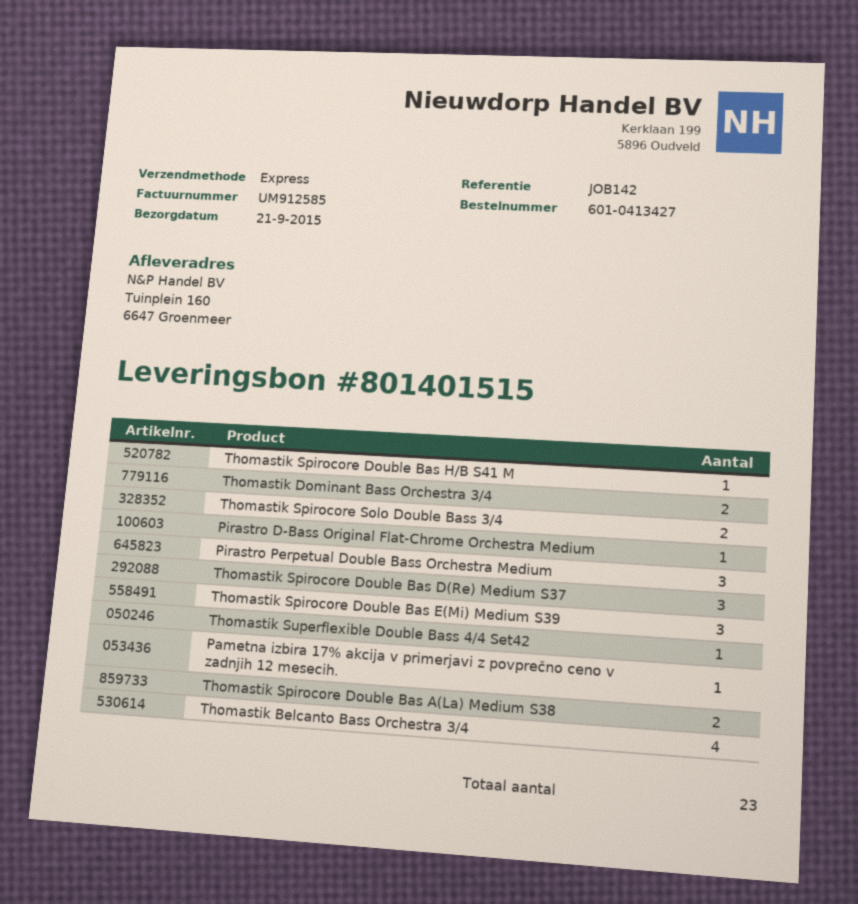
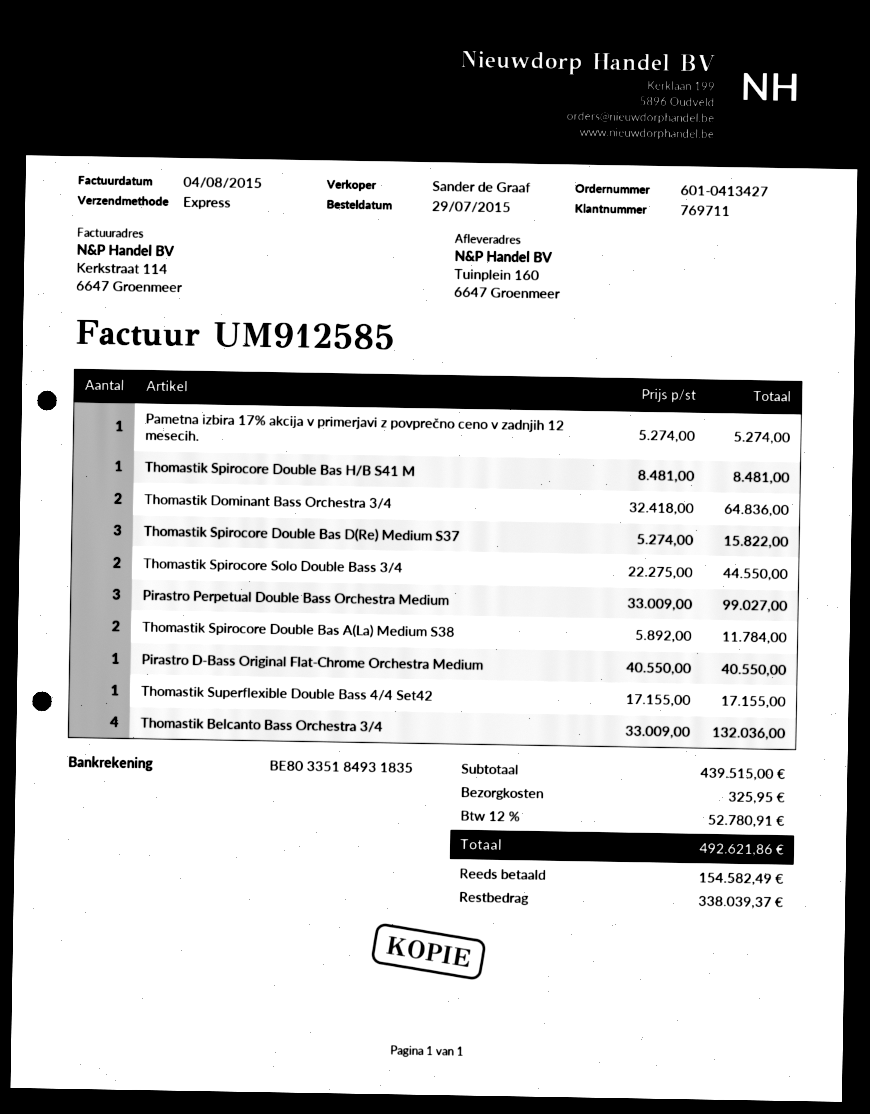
Thomastik Spirocore Double Bas E(Mi) Medium S39: 3 -> none

